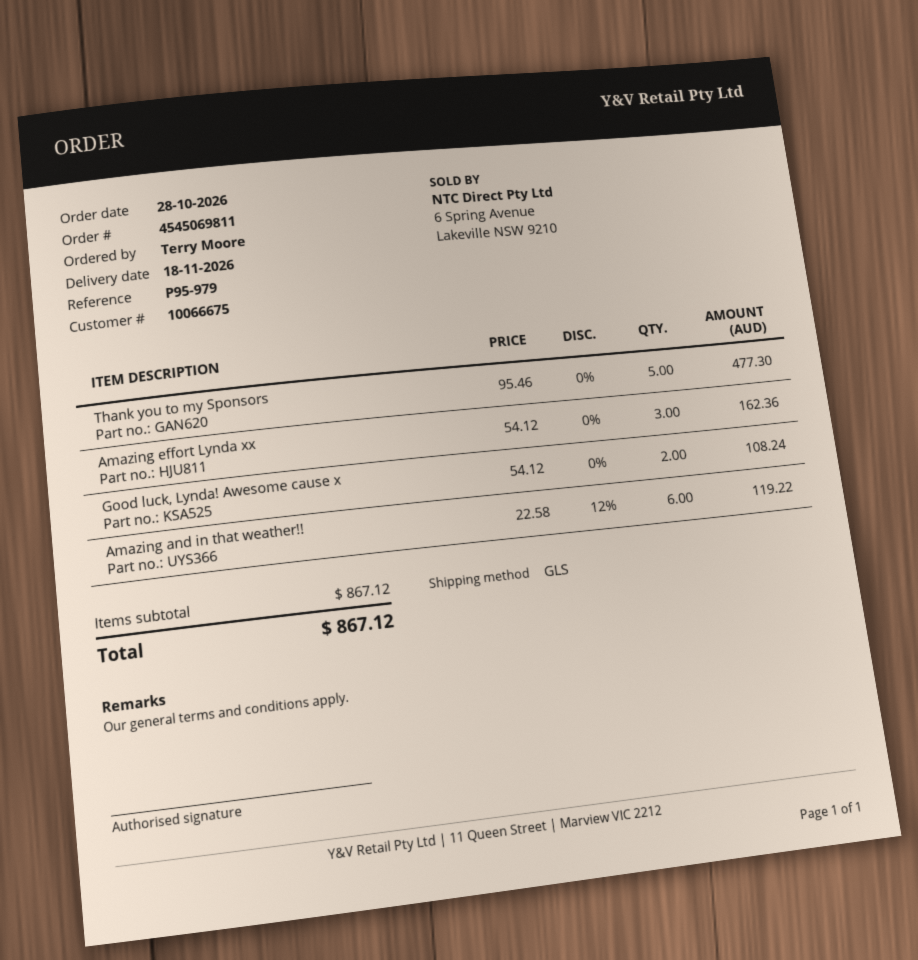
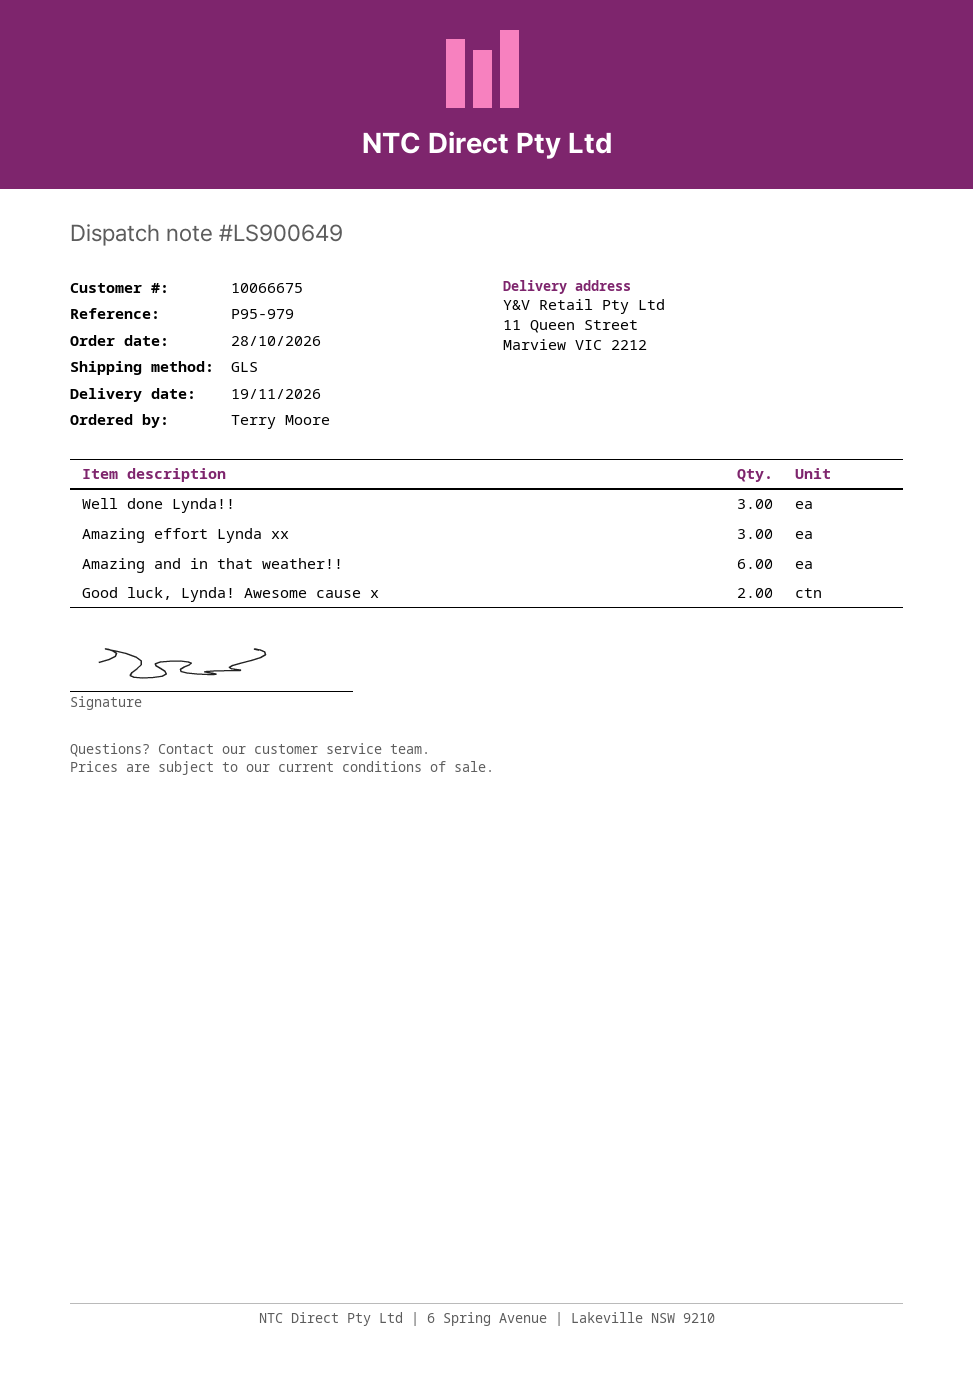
delivery date: 2026-11-18 -> 2026-11-19
Thank you to my Sponsors: 5 -> none
Well done Lynda!!: none -> 3

